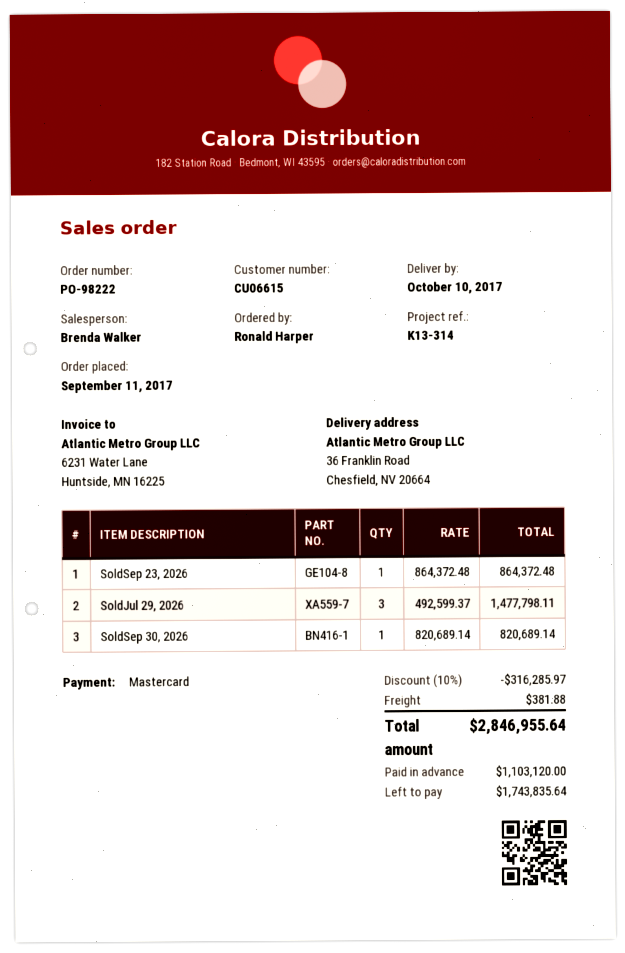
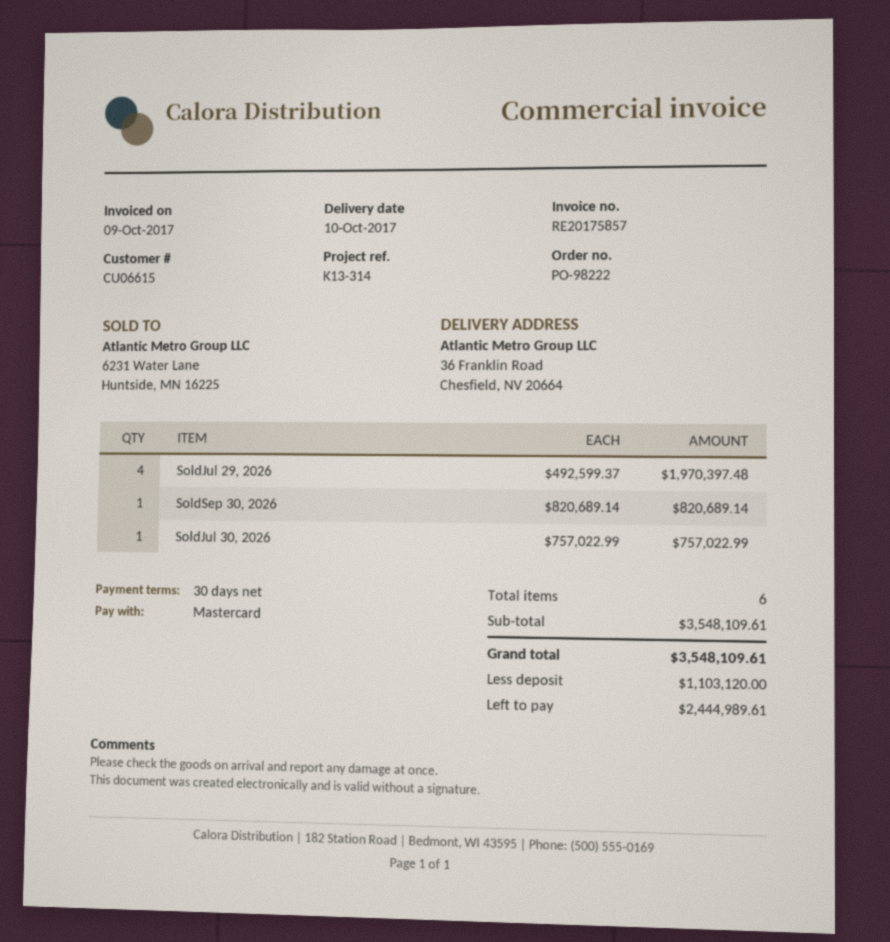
SoldSep 23, 2026: 1 x 864372.48 = 864372.48 -> none
SoldJul 29, 2026: 3 x 492599.37 = 1477798.11 -> 4 x 492599.37 = 1970397.48
SoldJul 30, 2026: none -> 1 x 757022.99 = 757022.99
discount: 10% = 316285.97 -> none
shipping: 381.88 -> none
total: 2846955.64 -> 3548109.61
balance: 1743835.64 -> 2444989.61

